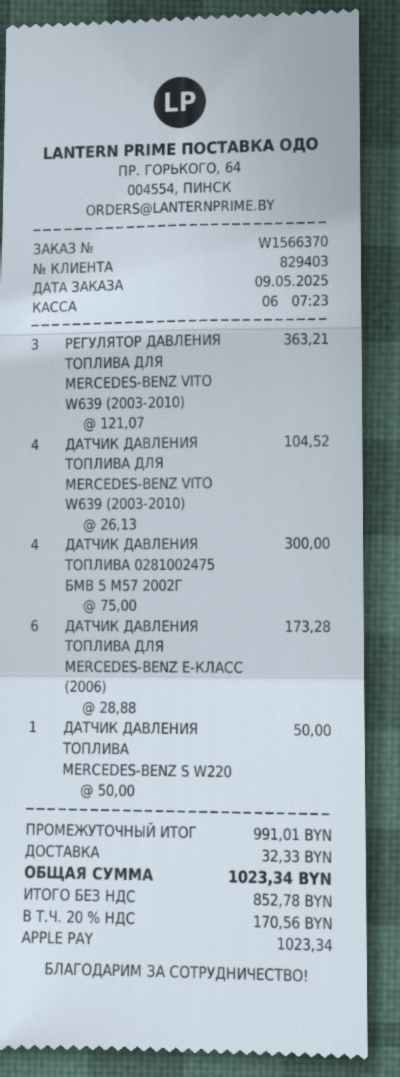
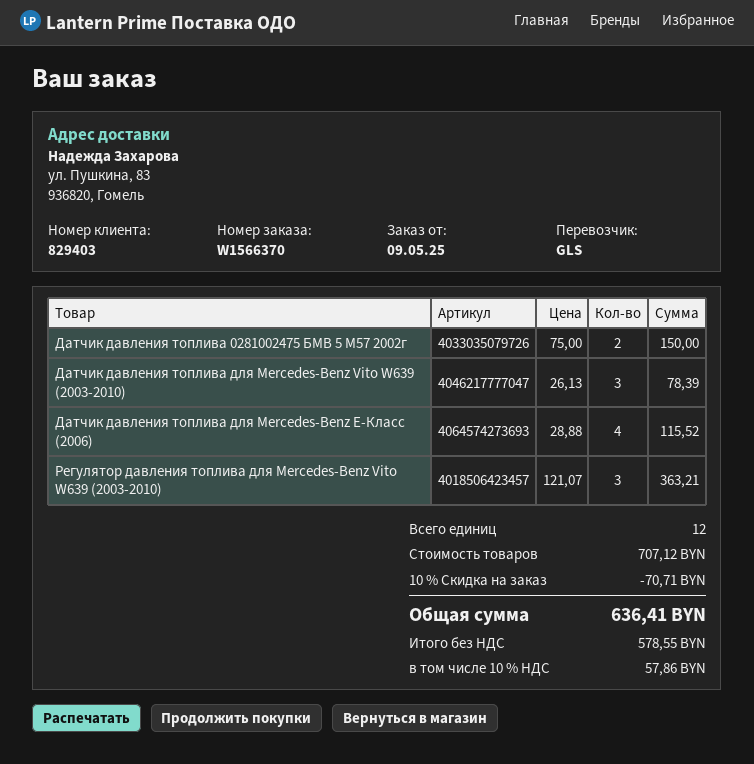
ДАТЧИК ДАВЛЕНИЯ ТОПЛИВА ДЛЯ MERCEDES-BENZ VITO W639 (2003-2010): 4 x 26.13 = 104.52 -> 3 x 26.13 = 78.39
ДАТЧИК ДАВЛЕНИЯ ТОПЛИВА 0281002475 БМВ 5 M57 2002Г: 4 x 75.00 = 300.00 -> 2 x 75.00 = 150.00
ДАТЧИК ДАВЛЕНИЯ ТОПЛИВА ДЛЯ MERCEDES-BENZ E-КЛАСС (2006): 6 x 28.88 = 173.28 -> 4 x 28.88 = 115.52
ДАТЧИК ДАВЛЕНИЯ ТОПЛИВА MERCEDES-BENZ S W220: 1 x 50.00 = 50.00 -> none
subtotal: 991.01 -> 707.12
discount: none -> 10% = 70.71
shipping: 32.33 -> none
net: 852.78 -> 578.55
tax: 20% = 170.56 -> 10% = 57.86
total: 1023.34 -> 636.41

